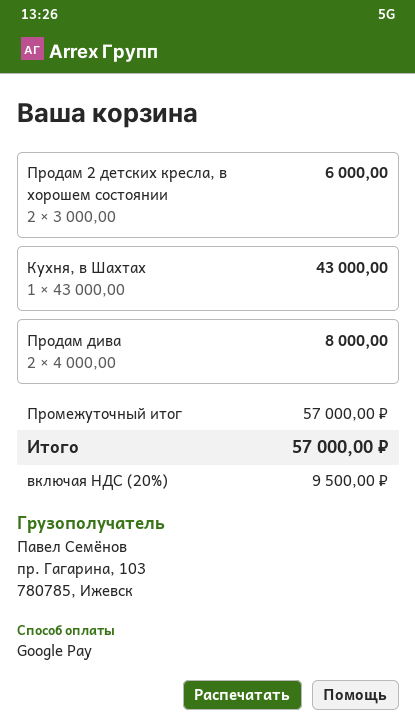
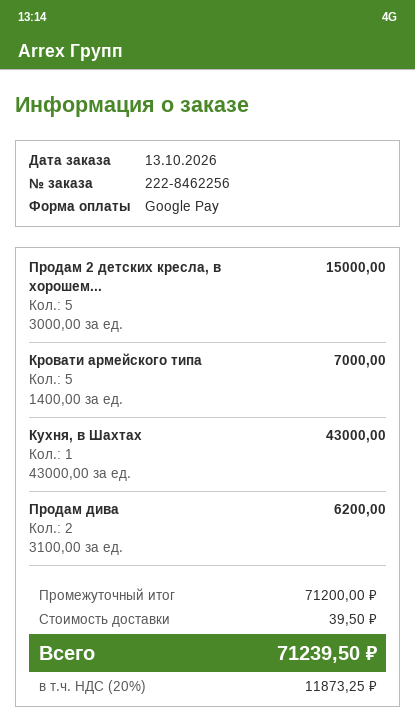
Продам 2 детских кресла, в хорошем состоянии: 2 x 3000.00 = 6000.00 -> 5 x 3000.00 = 15000.00
Продам дива: 2 x 4000.00 = 8000.00 -> 2 x 3100.00 = 6200.00
Кровати армейского типа: none -> 5 x 1400.00 = 7000.00
subtotal: 57000.00 -> 71200.00
shipping: none -> 39.50
tax: 20% = 9500.00 -> 20% = 11873.25
total: 57000.00 -> 71239.50

